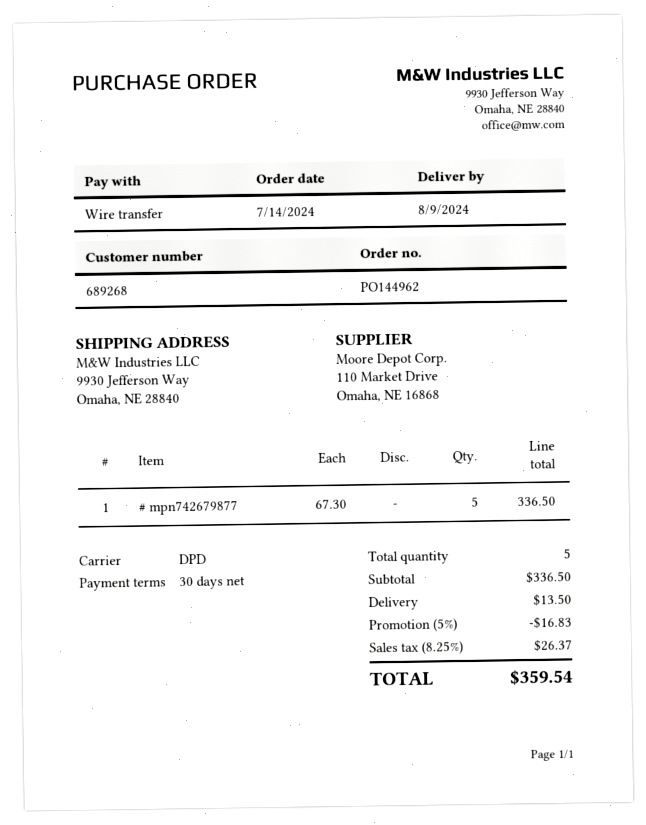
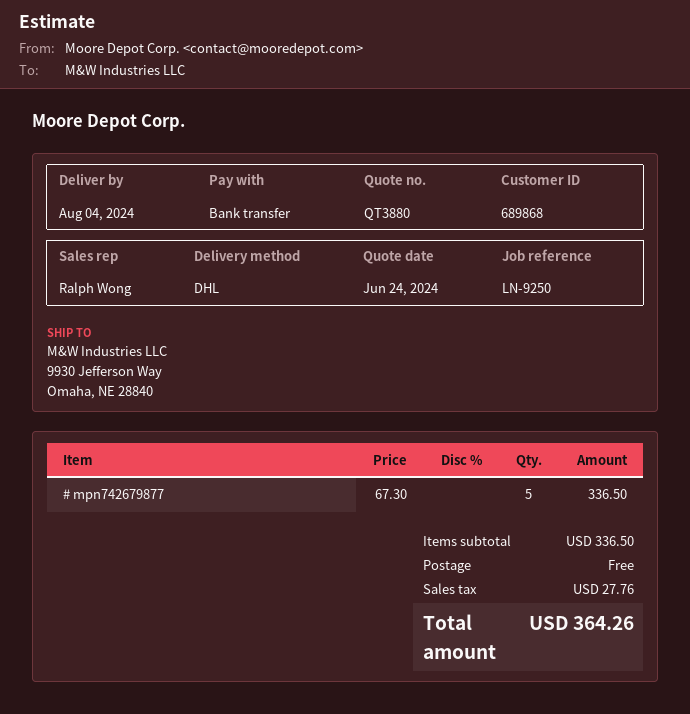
delivery date: 2024-08-09 -> 2024-08-04
customer number: 689268 -> 689868
shipping method: DPD -> DHL
discount: 5% = 16.83 -> none
shipping: 13.50 -> 0.00
tax: 26.37 -> 27.76
total: 359.54 -> 364.26

